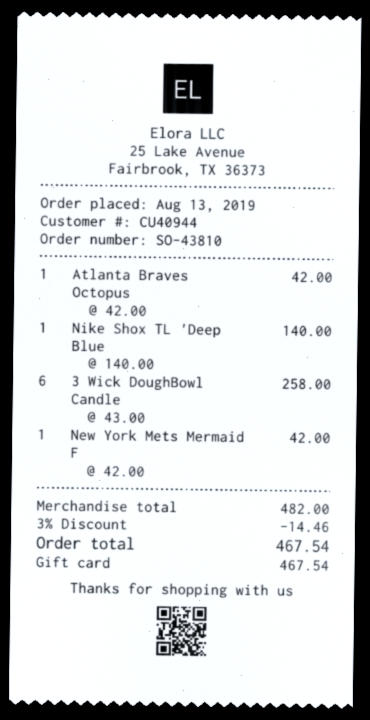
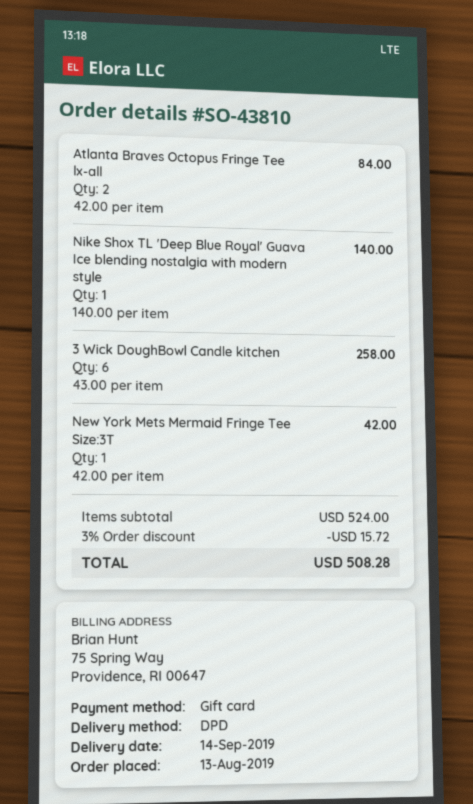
Atlanta Braves Octopus: 1 x 42.00 = 42.00 -> 2 x 42.00 = 84.00
subtotal: 482.00 -> 524.00
discount: 3% = 14.46 -> 3% = 15.72
total: 467.54 -> 508.28

